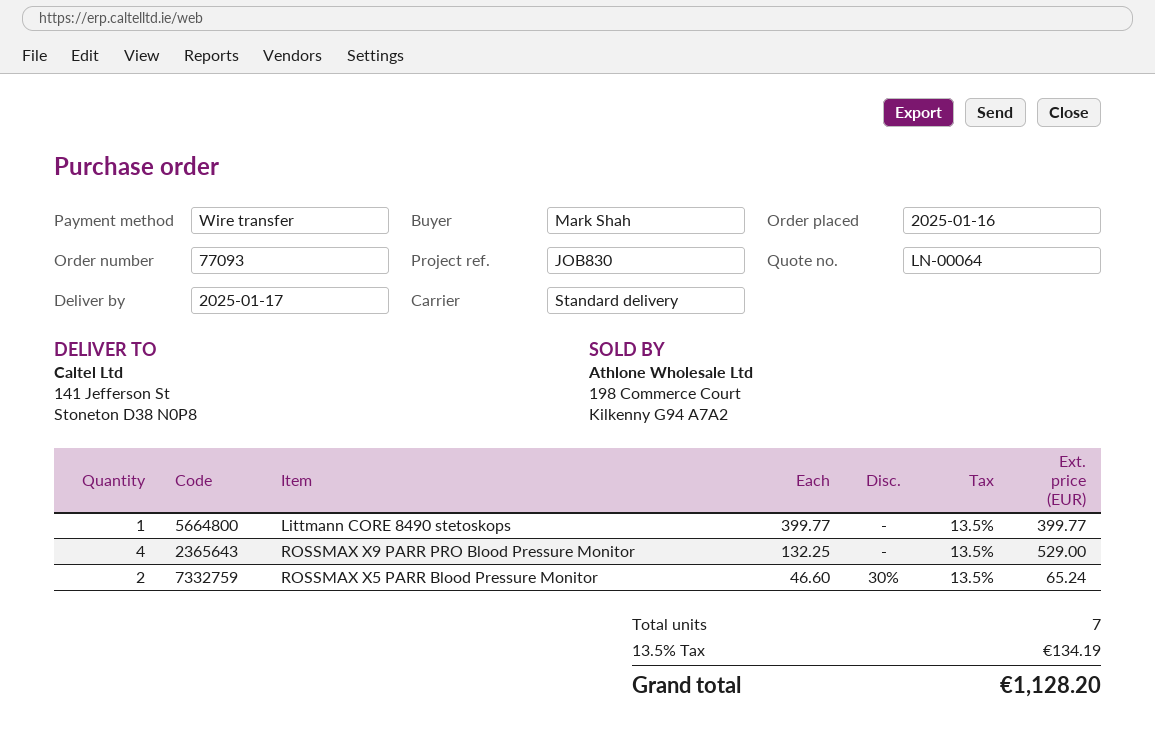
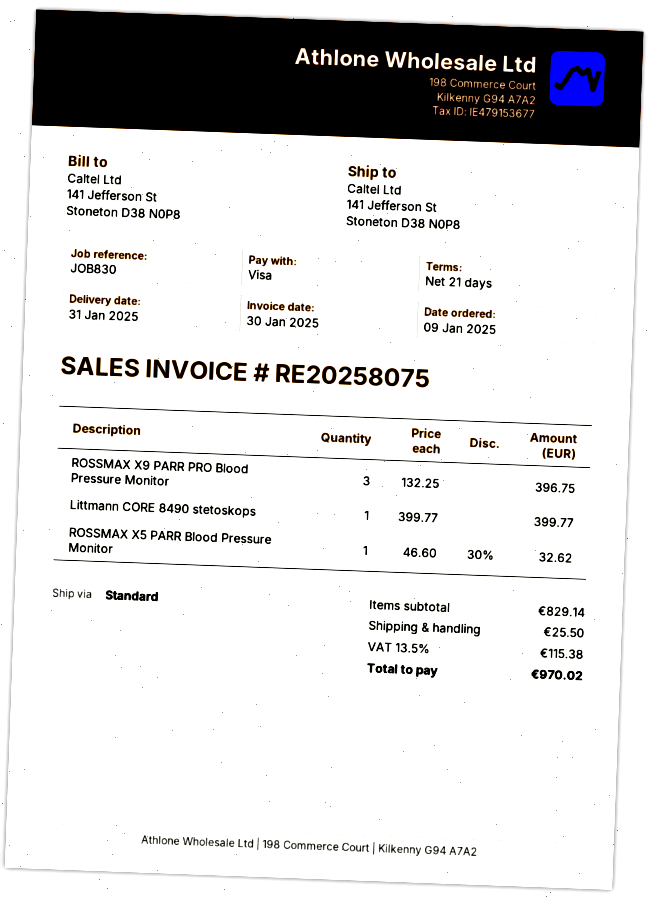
order date: 2025-01-16 -> 2025-01-09
delivery date: 2025-01-17 -> 2025-01-31
payment method: bank transfer -> Visa
ROSSMAX X9 PARR PRO Blood Pressure Monitor: 4 x 132.25 = 529.00 -> 3 x 132.25 = 396.75
ROSSMAX X5 PARR Blood Pressure Monitor: 2 x 46.60 - 30% = 65.24 -> 1 x 46.60 - 30% = 32.62
shipping: none -> 25.50
tax: 13.5% = 134.19 -> 13.5% = 115.38
total: 1128.20 -> 970.02

